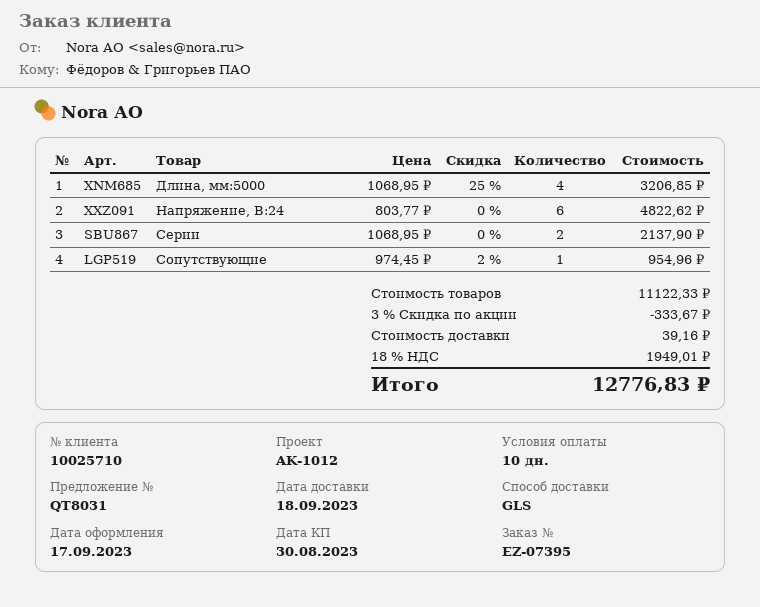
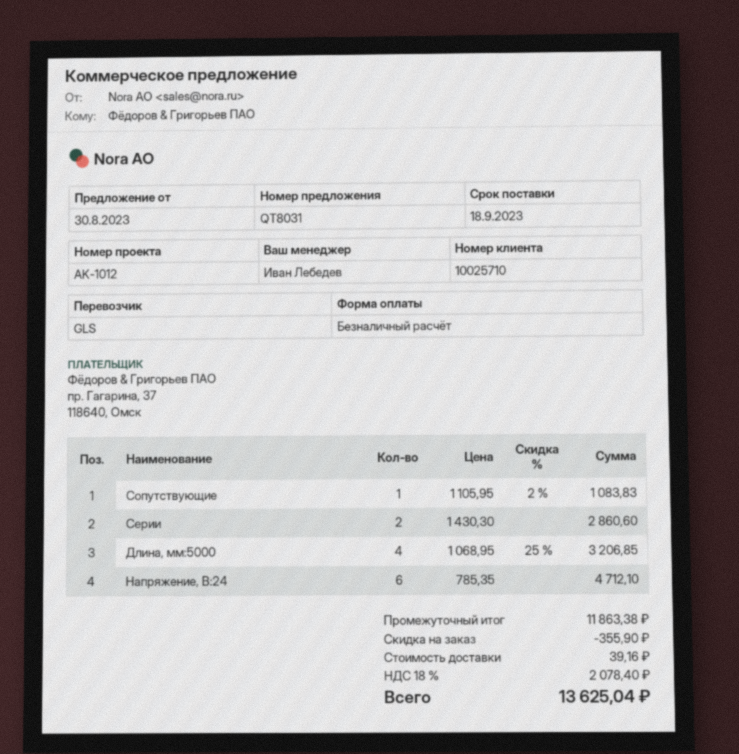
Напряжение, В:24: 6 x 803.77 = 4822.62 -> 6 x 785.35 = 4712.10
Серии: 2 x 1068.95 = 2137.90 -> 2 x 1430.30 = 2860.60
Сопутствующие: 1 x 974.45 - 2% = 954.96 -> 1 x 1105.95 - 2% = 1083.83
subtotal: 11122.33 -> 11863.38
discount: 333.67 -> 355.90
tax: 18% = 1949.01 -> 18% = 2078.40
total: 12776.83 -> 13625.04

